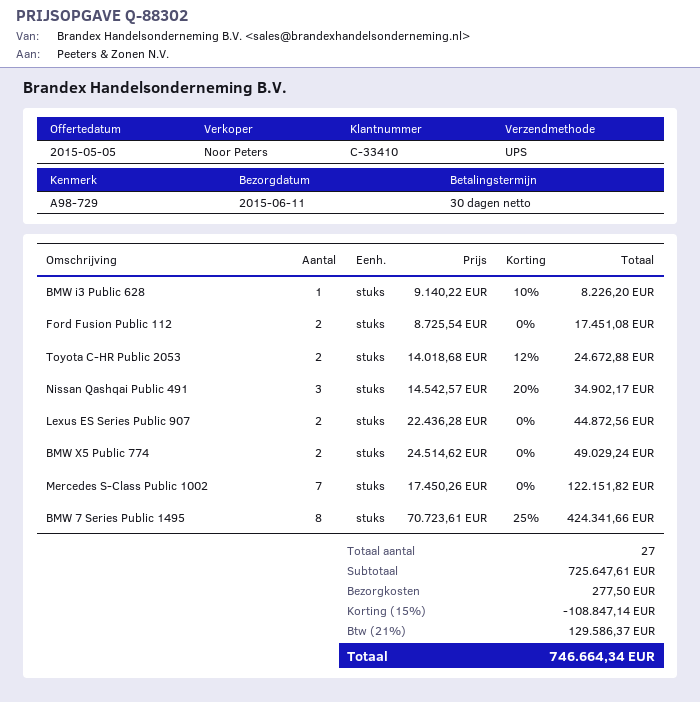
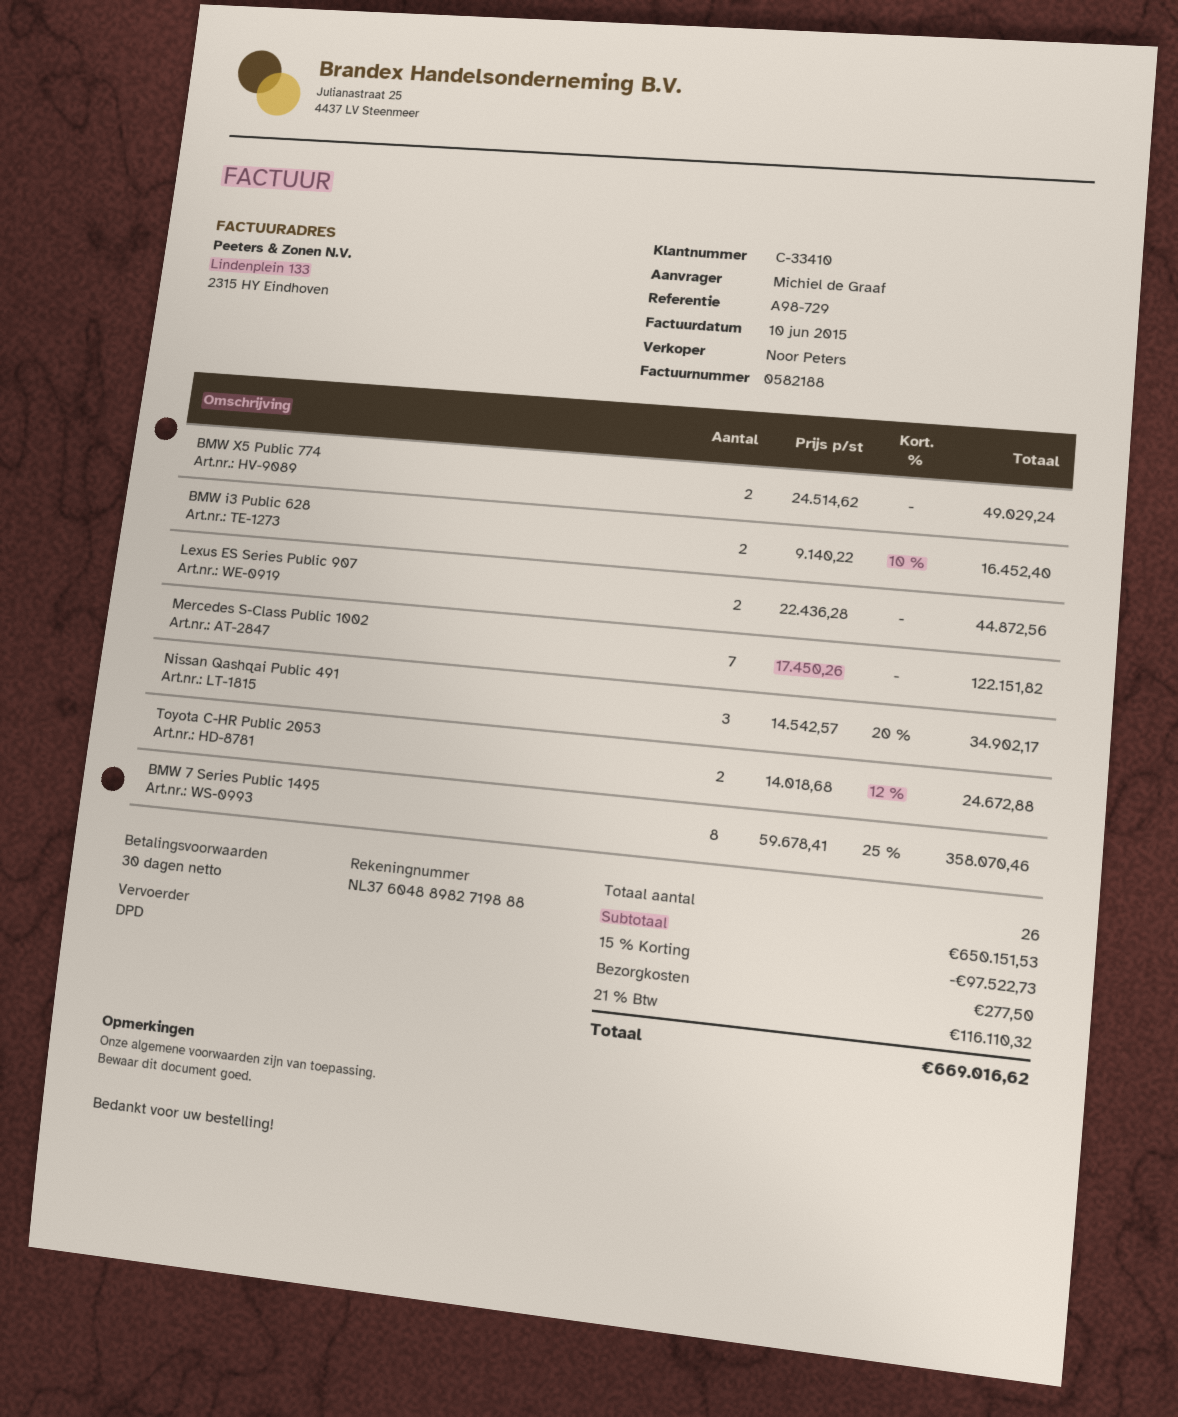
shipping method: UPS -> DPD
BMW i3 Public 628: 1 x 9140.22 - 10% = 8226.20 -> 2 x 9140.22 - 10% = 16452.40
Ford Fusion Public 112: 2 x 8725.54 = 17451.08 -> none
BMW 7 Series Public 1495: 8 x 70723.61 - 25% = 424341.66 -> 8 x 59678.41 - 25% = 358070.46
total quantity: 27 -> 26
subtotal: 725647.61 -> 650151.53
discount: 15% = 108847.14 -> 15% = 97522.73
tax: 21% = 129586.37 -> 21% = 116110.32
total: 746664.34 -> 669016.62

